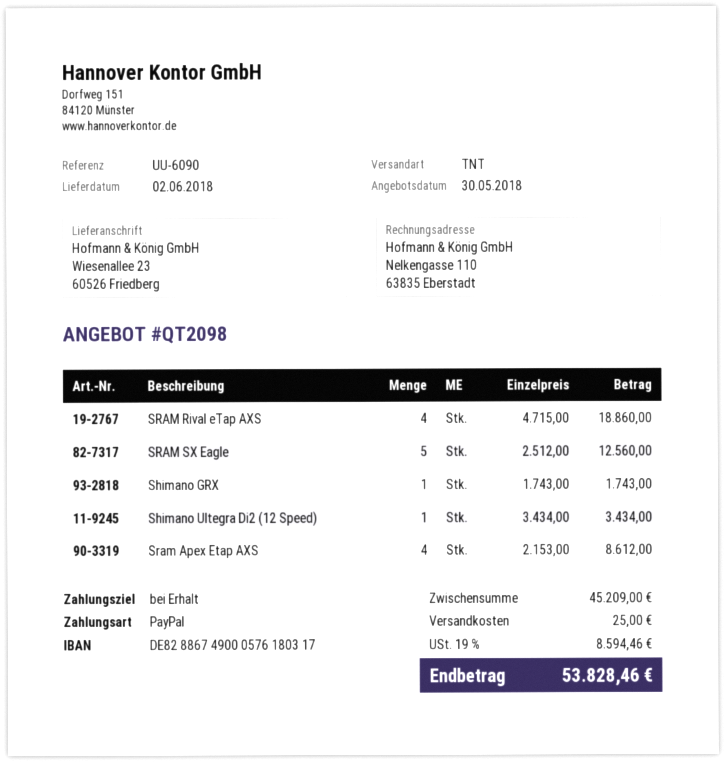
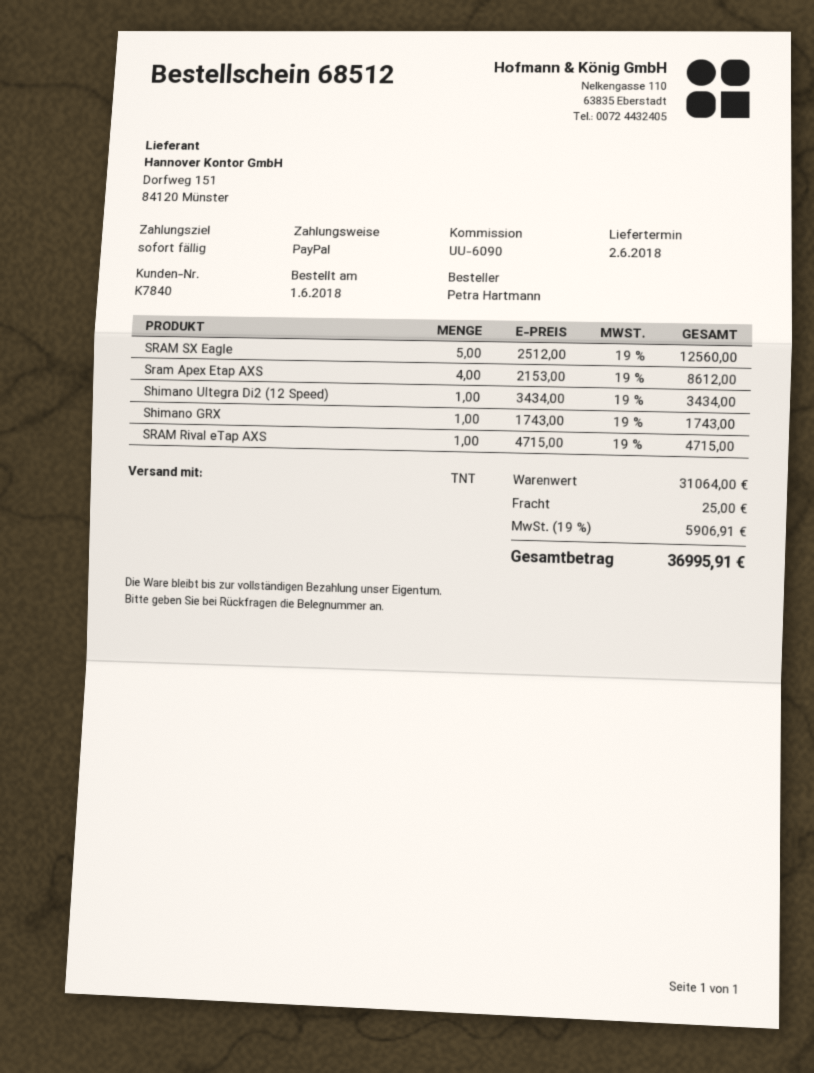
SRAM Rival eTap AXS: 4 x 4715.00 = 18860.00 -> 1 x 4715.00 = 4715.00
subtotal: 45209.00 -> 31064.00
tax: 19% = 8594.46 -> 19% = 5906.91
total: 53828.46 -> 36995.91

